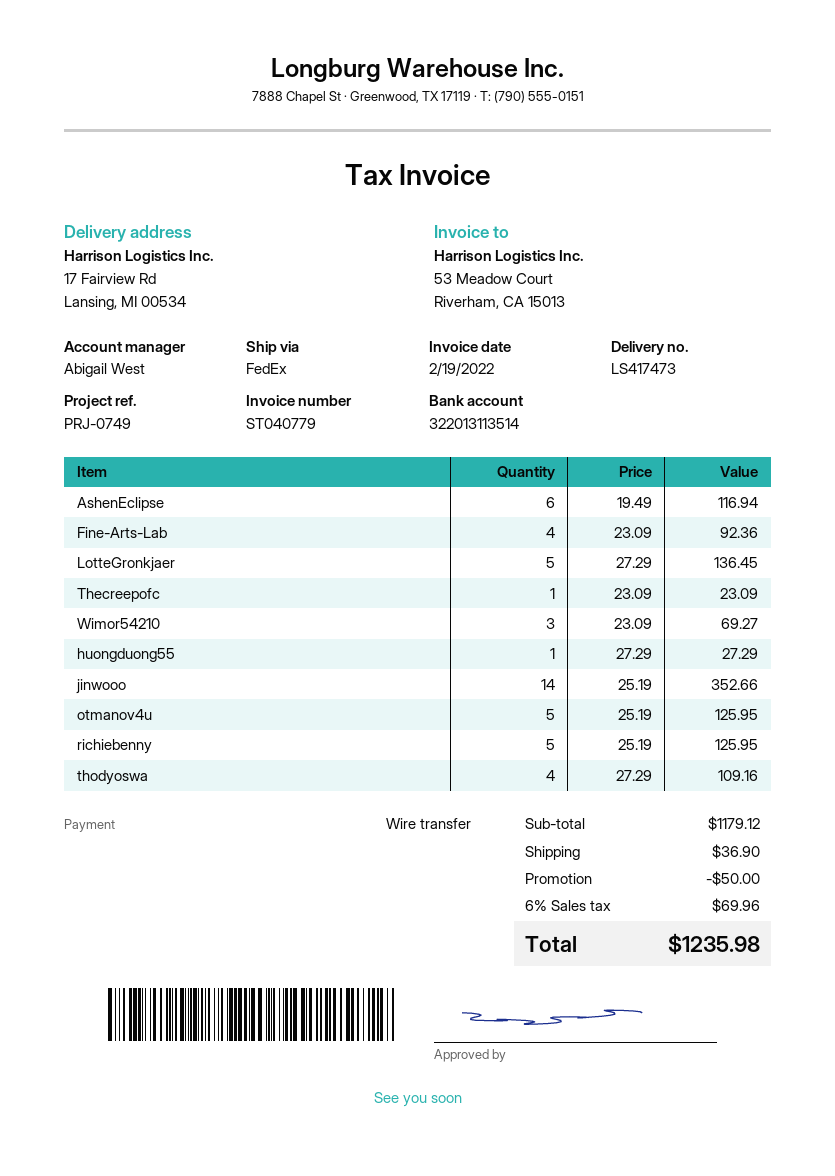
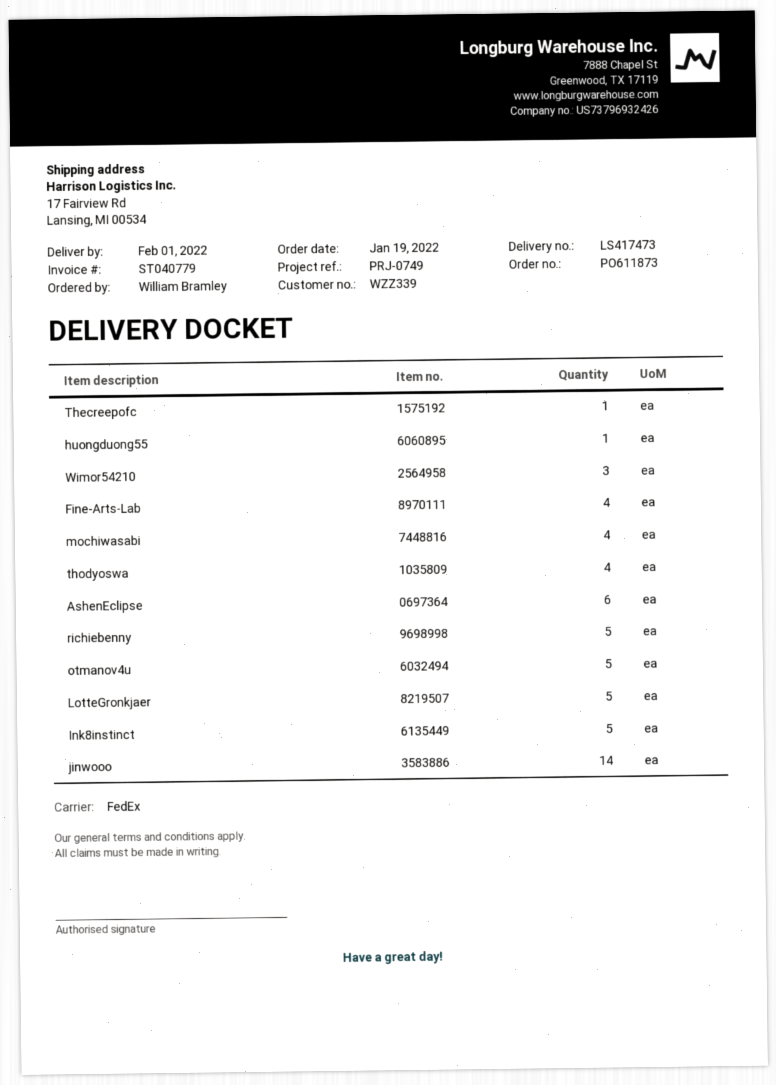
mochiwasabi: none -> 4
Ink8instinct: none -> 5

